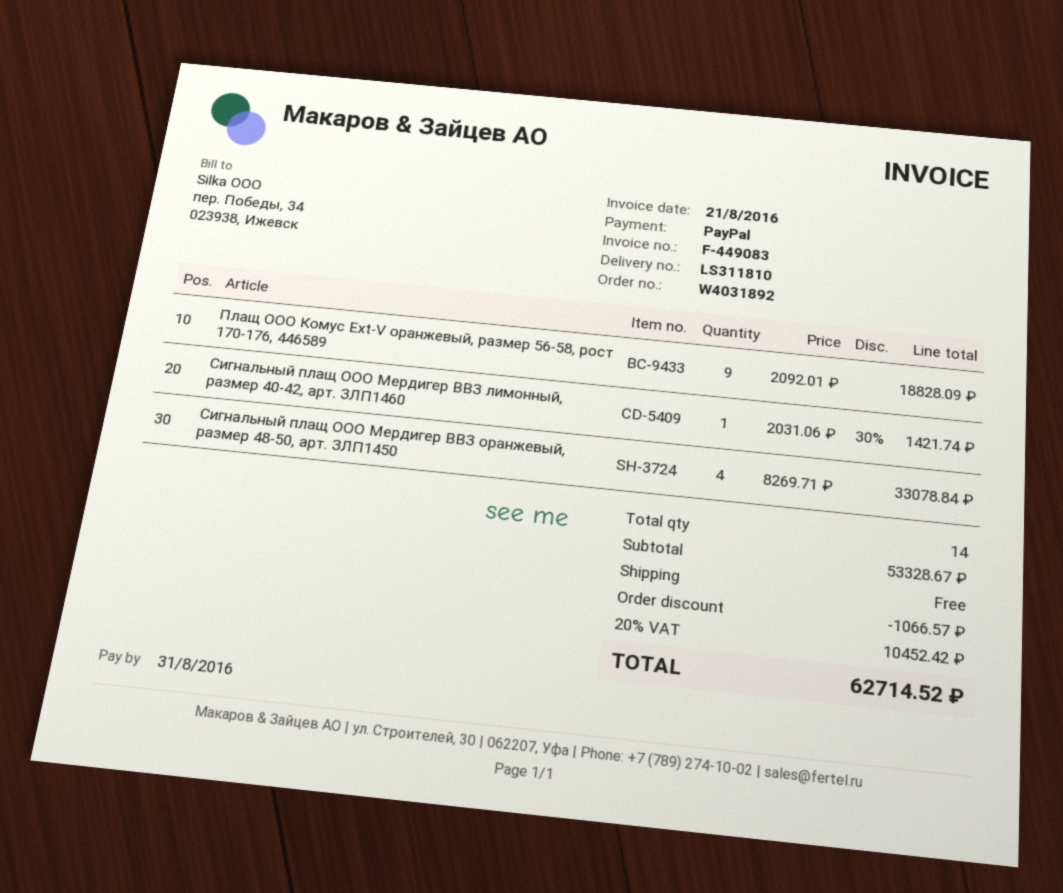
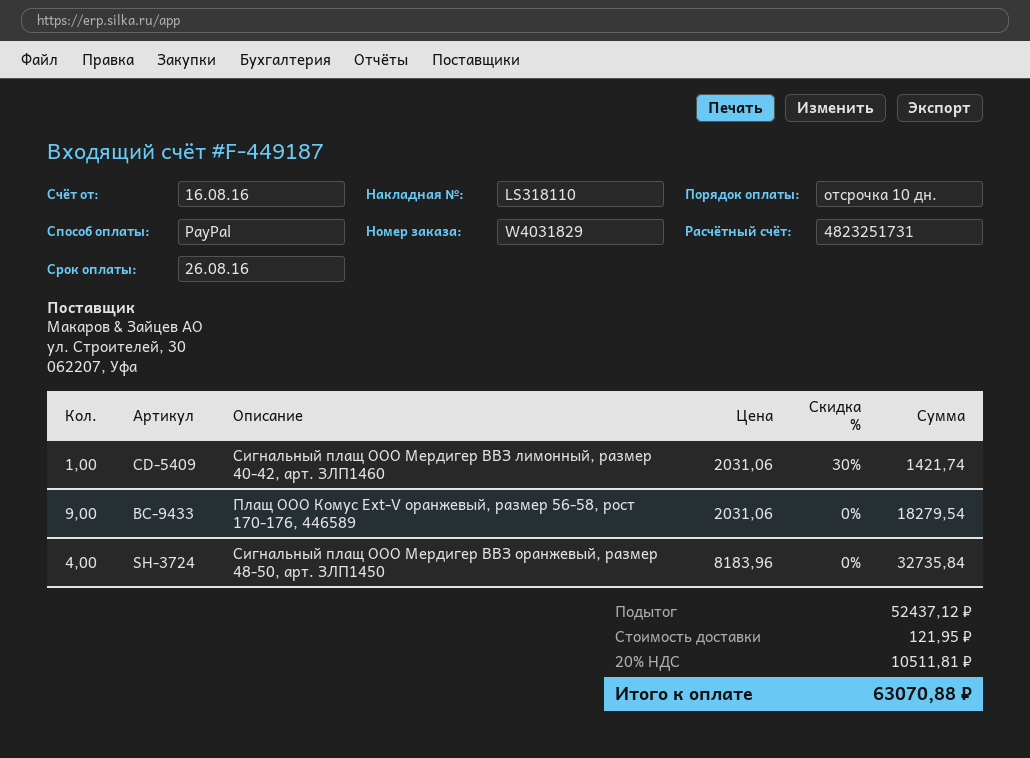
order number: W4031892 -> W4031829
delivery note number: LS311810 -> LS318110
invoice number: F-449083 -> F-449187
invoice date: 2016-08-21 -> 2016-08-16
due date: 2016-08-31 -> 2016-08-26
Плащ ООО Комус Ext-V оранжевый, размер 56-58, рост 170-176, 446589: 9 x 2092.01 = 18828.09 -> 9 x 2031.06 = 18279.54
Сигнальный плащ ООО Мердигер ВВЗ оранжевый, размер 48-50, арт. ЗЛП1450: 4 x 8269.71 = 33078.84 -> 4 x 8183.96 = 32735.84
subtotal: 53328.67 -> 52437.12
discount: 1066.57 -> none
shipping: 0.00 -> 121.95
tax: 20% = 10452.42 -> 20% = 10511.81
total: 62714.52 -> 63070.88

